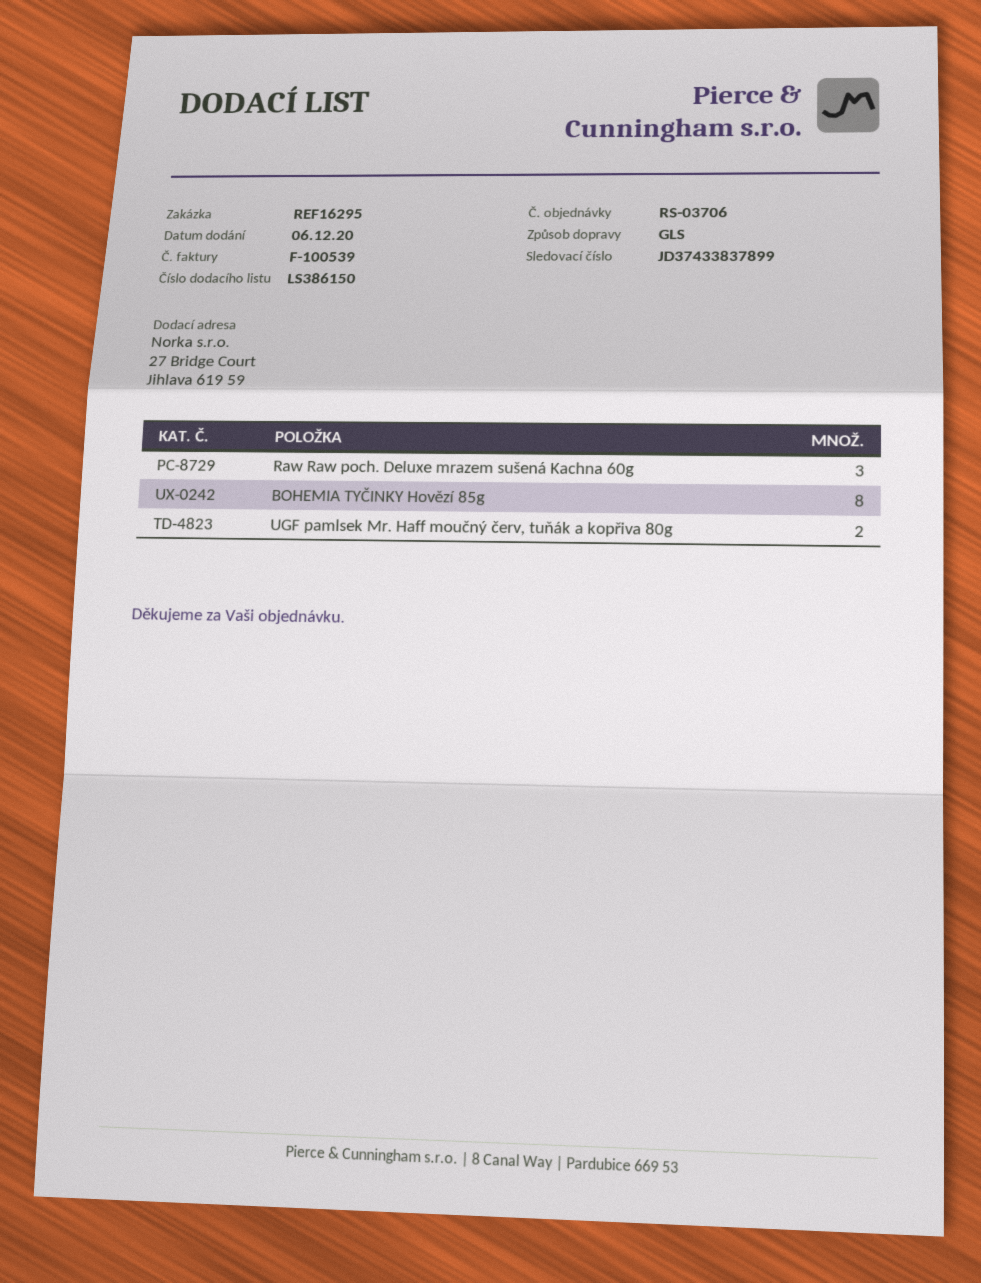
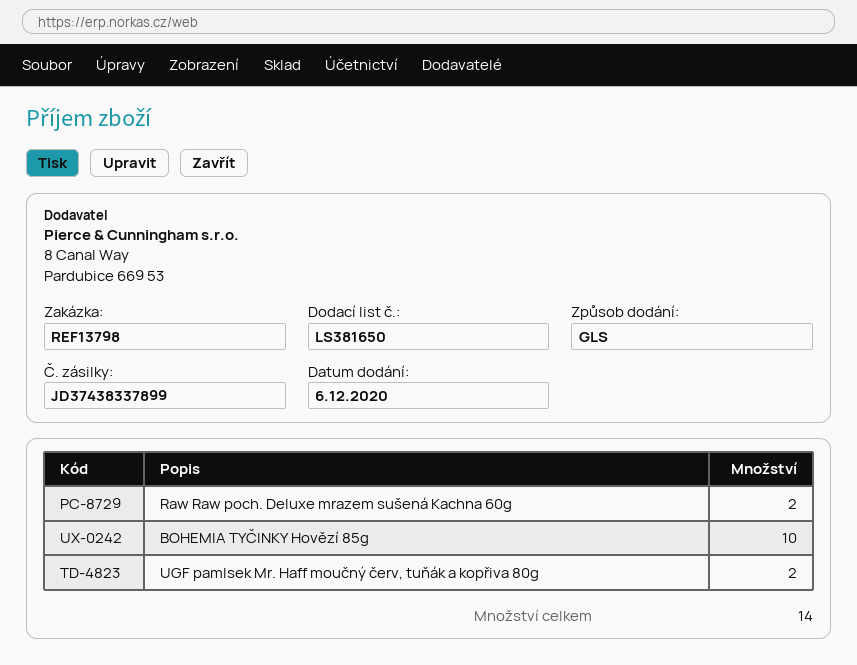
delivery note number: LS386150 -> LS381650
reference: REF16295 -> REF13798
tracking number: JD37433837899 -> JD37438337899
Raw Raw poch. Deluxe mrazem sušená Kachna 60g: 3 -> 2
BOHEMIA TYČINKY Hovězí 85g: 8 -> 10

